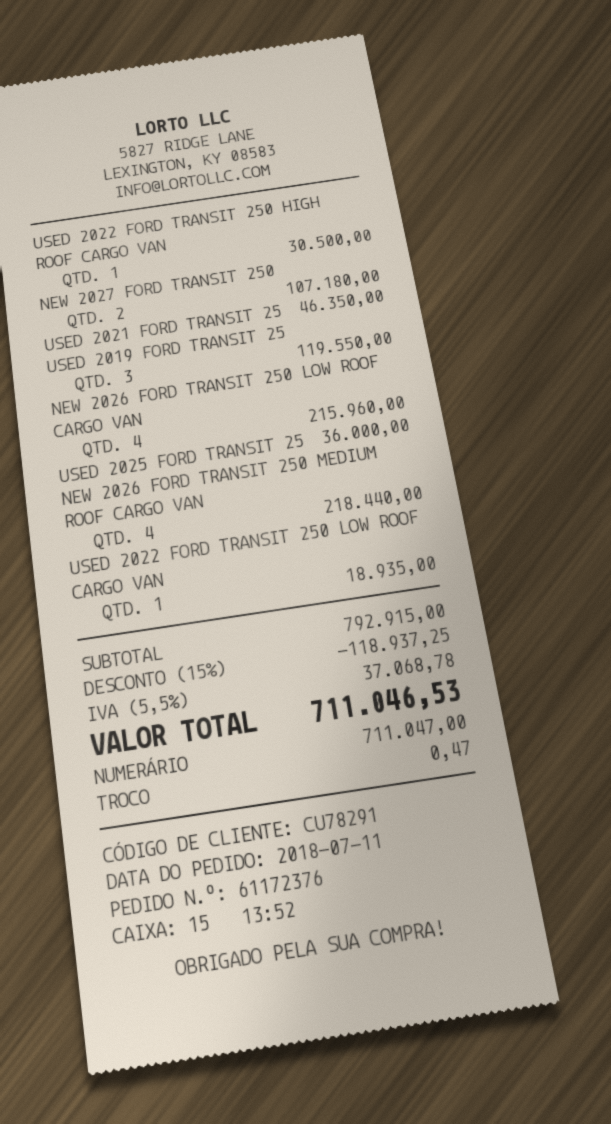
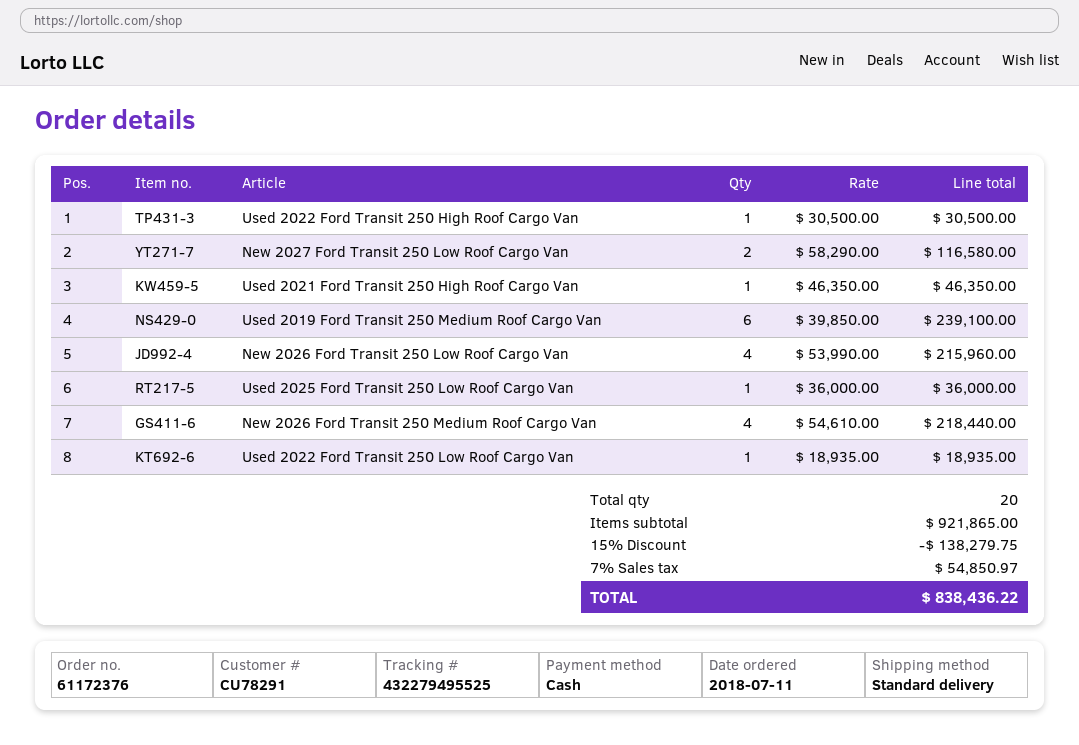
NEW 2027 FORD TRANSIT 250: 2 for 107180.00 -> 2 for 116580.00
USED 2019 FORD TRANSIT 25: 3 for 119550.00 -> 6 for 239100.00
subtotal: 792915.00 -> 921865.00
discount: 15% = 118937.25 -> 15% = 138279.75
tax: 5.5% = 37068.78 -> 7% = 54850.97
total: 711046.53 -> 838436.22

